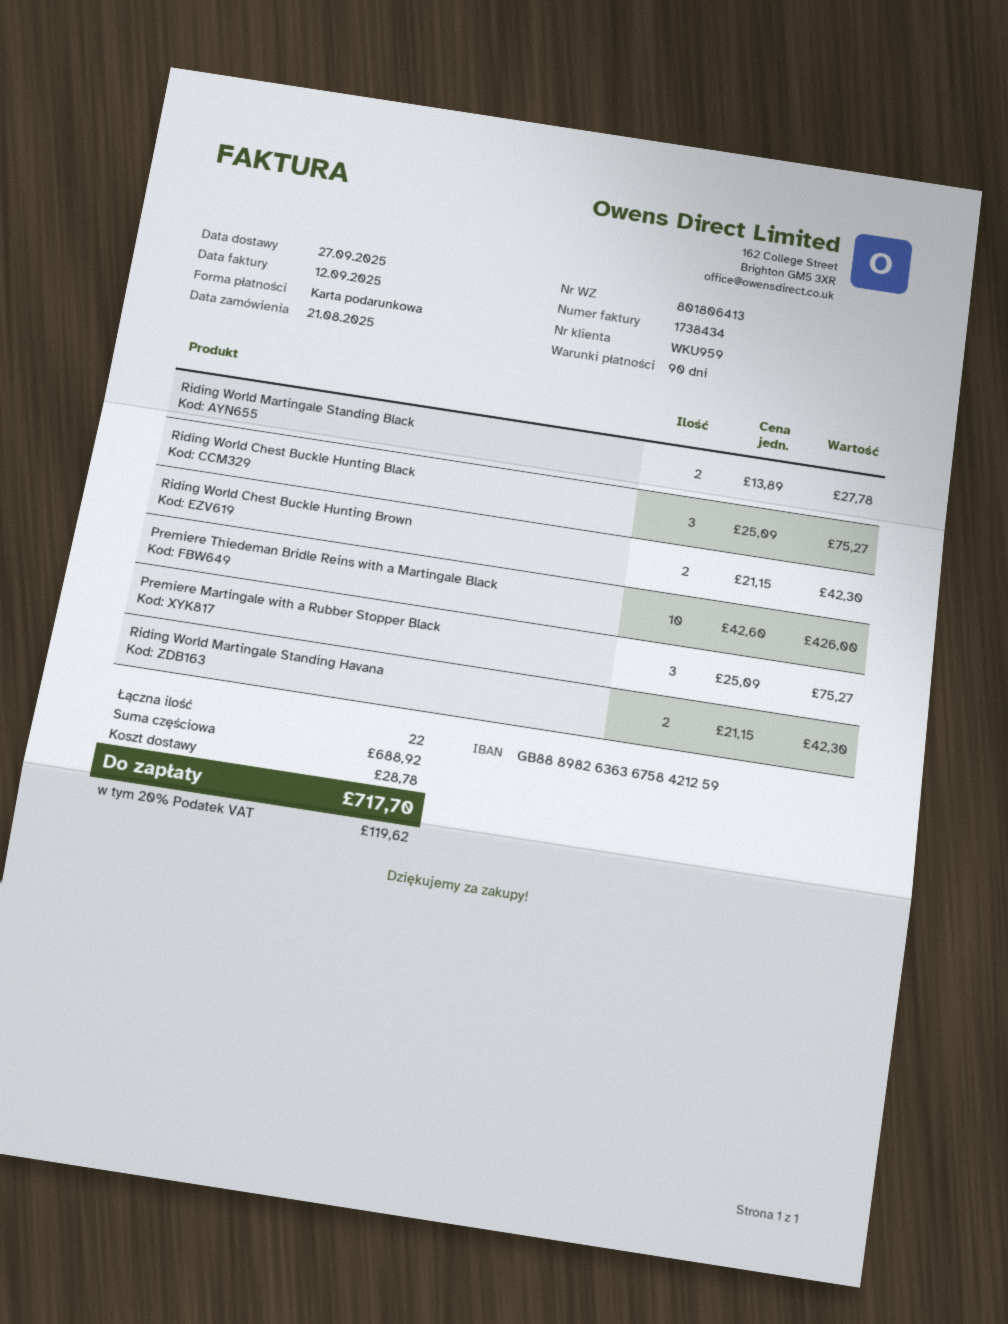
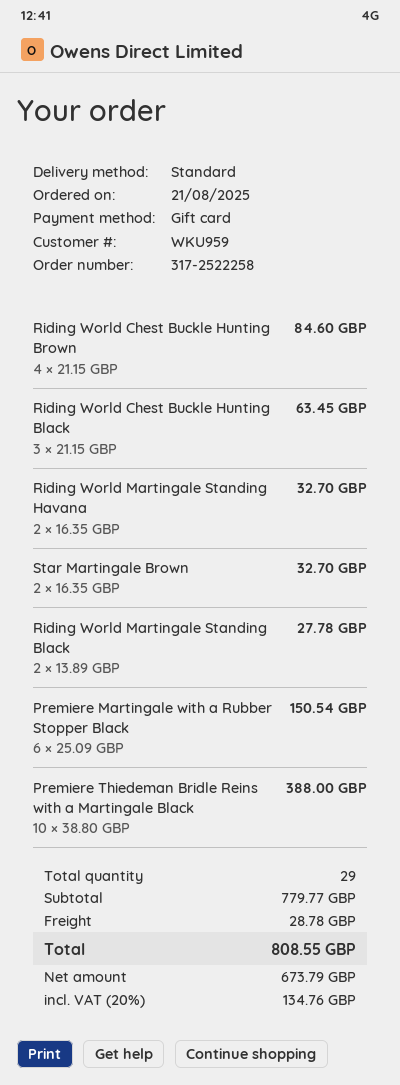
Riding World Chest Buckle Hunting Black: 3 x 25.09 = 75.27 -> 3 x 21.15 = 63.45
Riding World Chest Buckle Hunting Brown: 2 x 21.15 = 42.30 -> 4 x 21.15 = 84.60
Premiere Thiedeman Bridle Reins with a Martingale Black: 10 x 42.60 = 426.00 -> 10 x 38.80 = 388.00
Premiere Martingale with a Rubber Stopper Black: 3 x 25.09 = 75.27 -> 6 x 25.09 = 150.54
Riding World Martingale Standing Havana: 2 x 21.15 = 42.30 -> 2 x 16.35 = 32.70
Star Martingale Brown: none -> 2 x 16.35 = 32.70
total quantity: 22 -> 29
subtotal: 688.92 -> 779.77
tax: 20% = 119.62 -> 20% = 134.76
total: 717.70 -> 808.55

